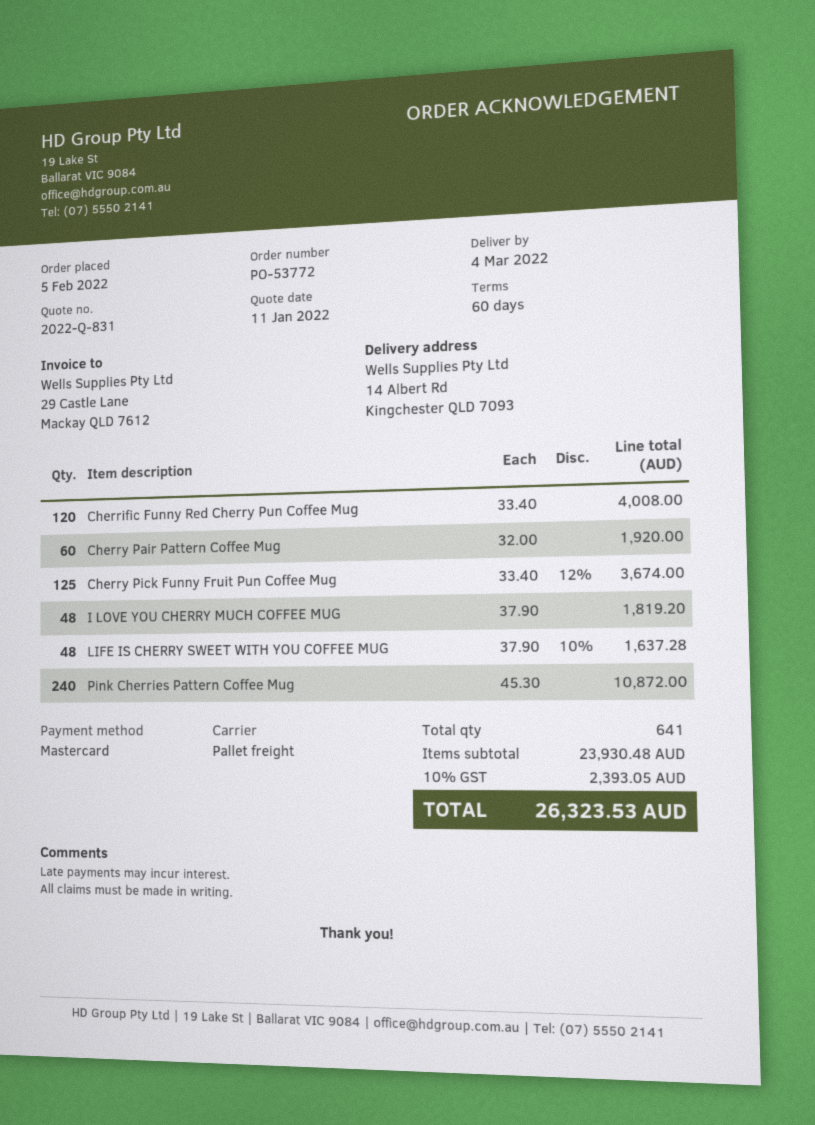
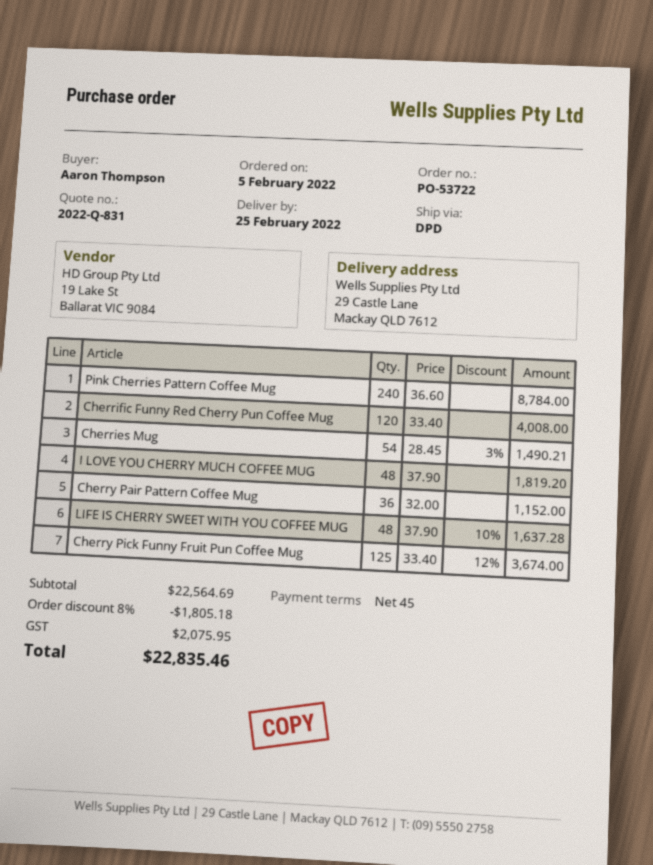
order number: PO-53772 -> PO-53722
delivery date: 2022-03-04 -> 2022-02-25
payment terms: 60 days -> 45 days
shipping method: pallet freight -> DPD
ship to: 14 Albert Rd, Kingchester QLD 7093 -> 29 Castle Lane, Mackay QLD 7612
Cherry Pair Pattern Coffee Mug: 60 x 32.00 = 1920.00 -> 36 x 32.00 = 1152.00
Pink Cherries Pattern Coffee Mug: 240 x 45.30 = 10872.00 -> 240 x 36.60 = 8784.00
Cherries Mug: none -> 54 x 28.45 - 3% = 1490.21
subtotal: 23930.48 -> 22564.69
discount: none -> 8% = 1805.18
tax: 2393.05 -> 2075.95
total: 26323.53 -> 22835.46

